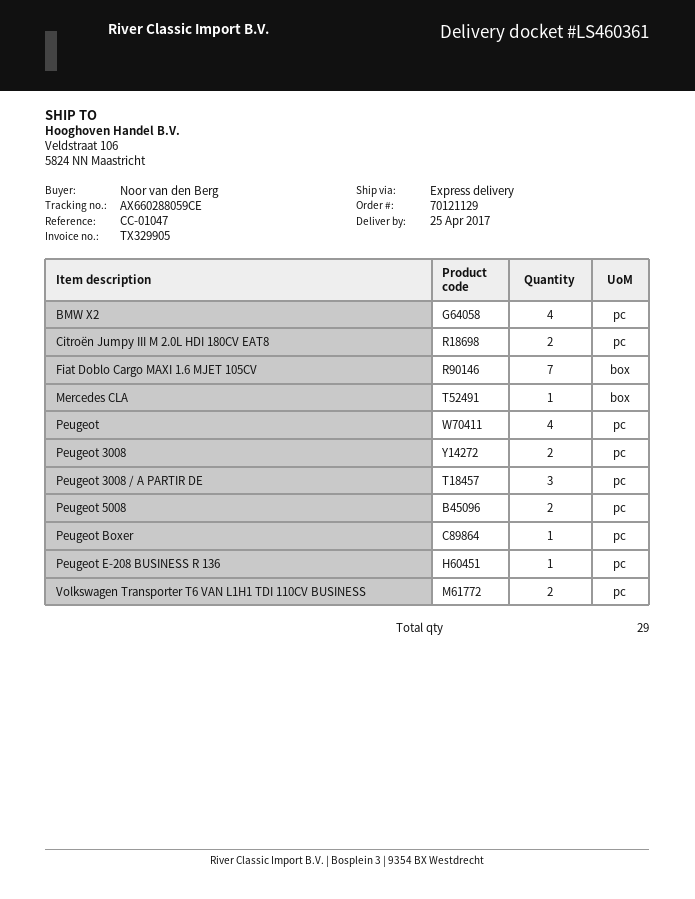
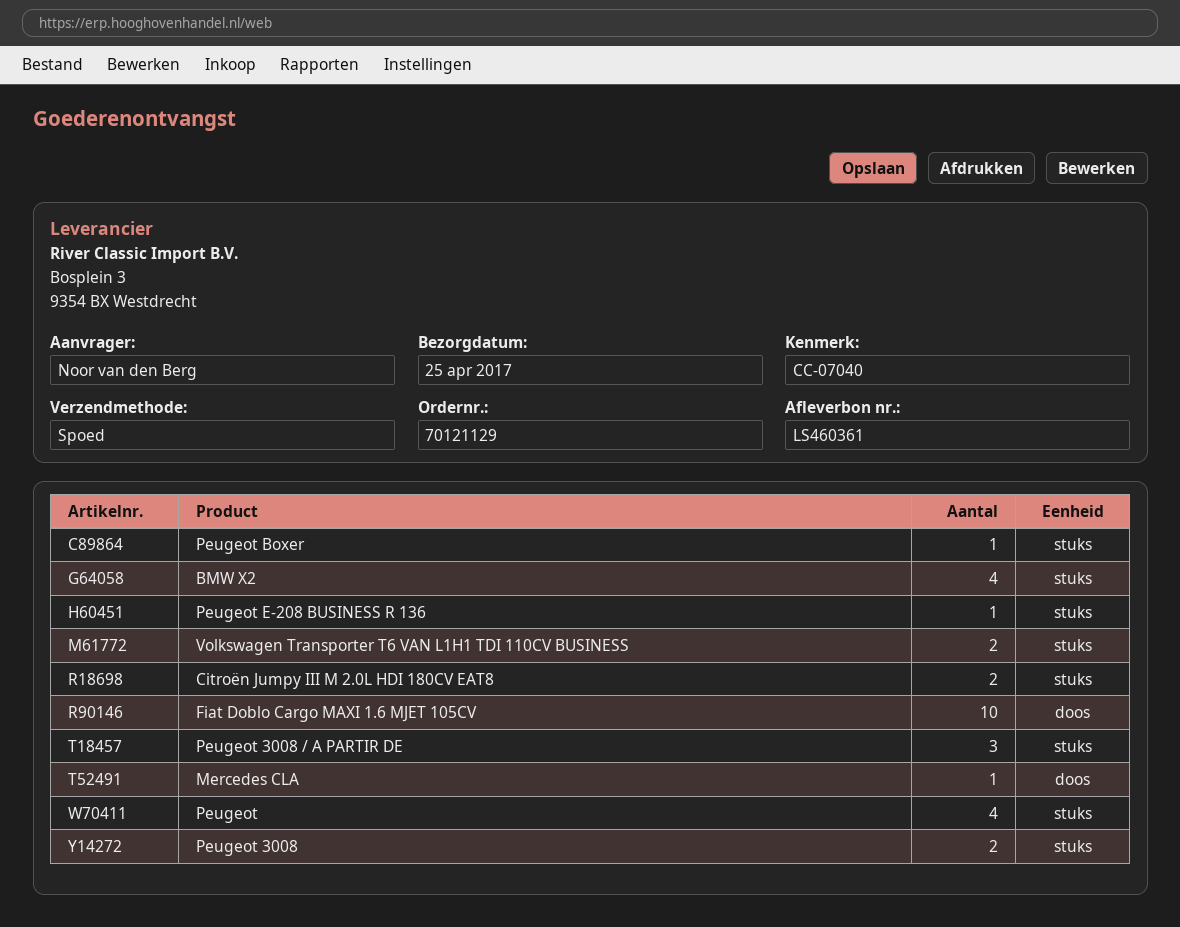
reference: CC-01047 -> CC-07040
Fiat Doblo Cargo MAXI 1.6 MJET 105CV: 7 -> 10
Peugeot 5008: 2 -> none

